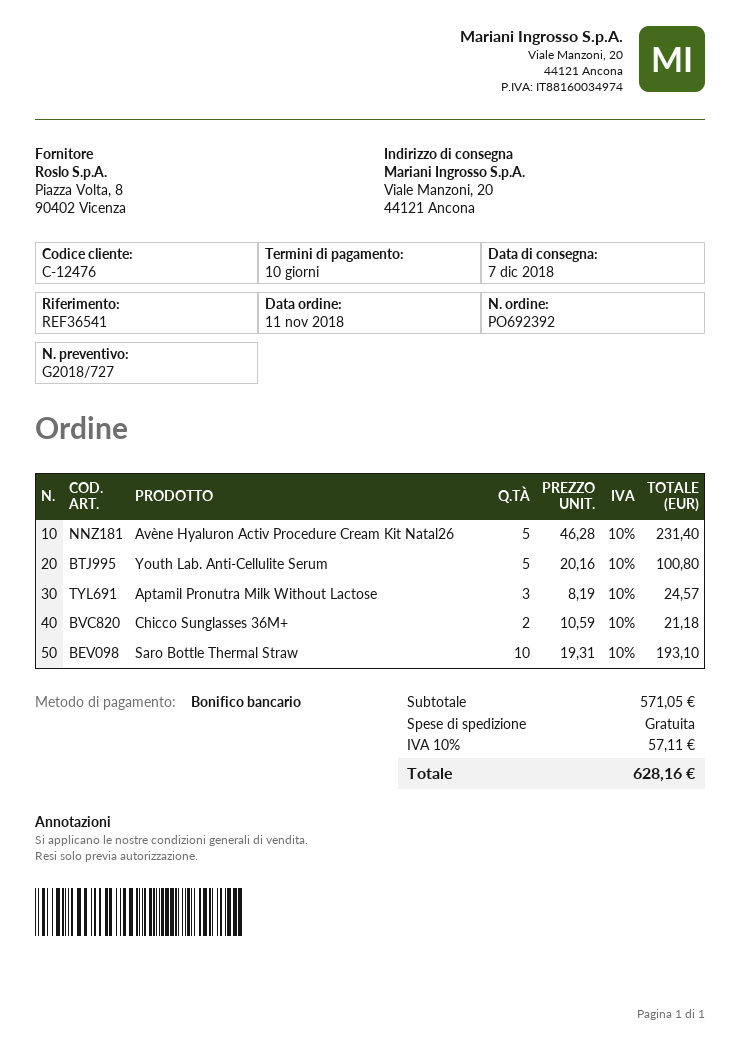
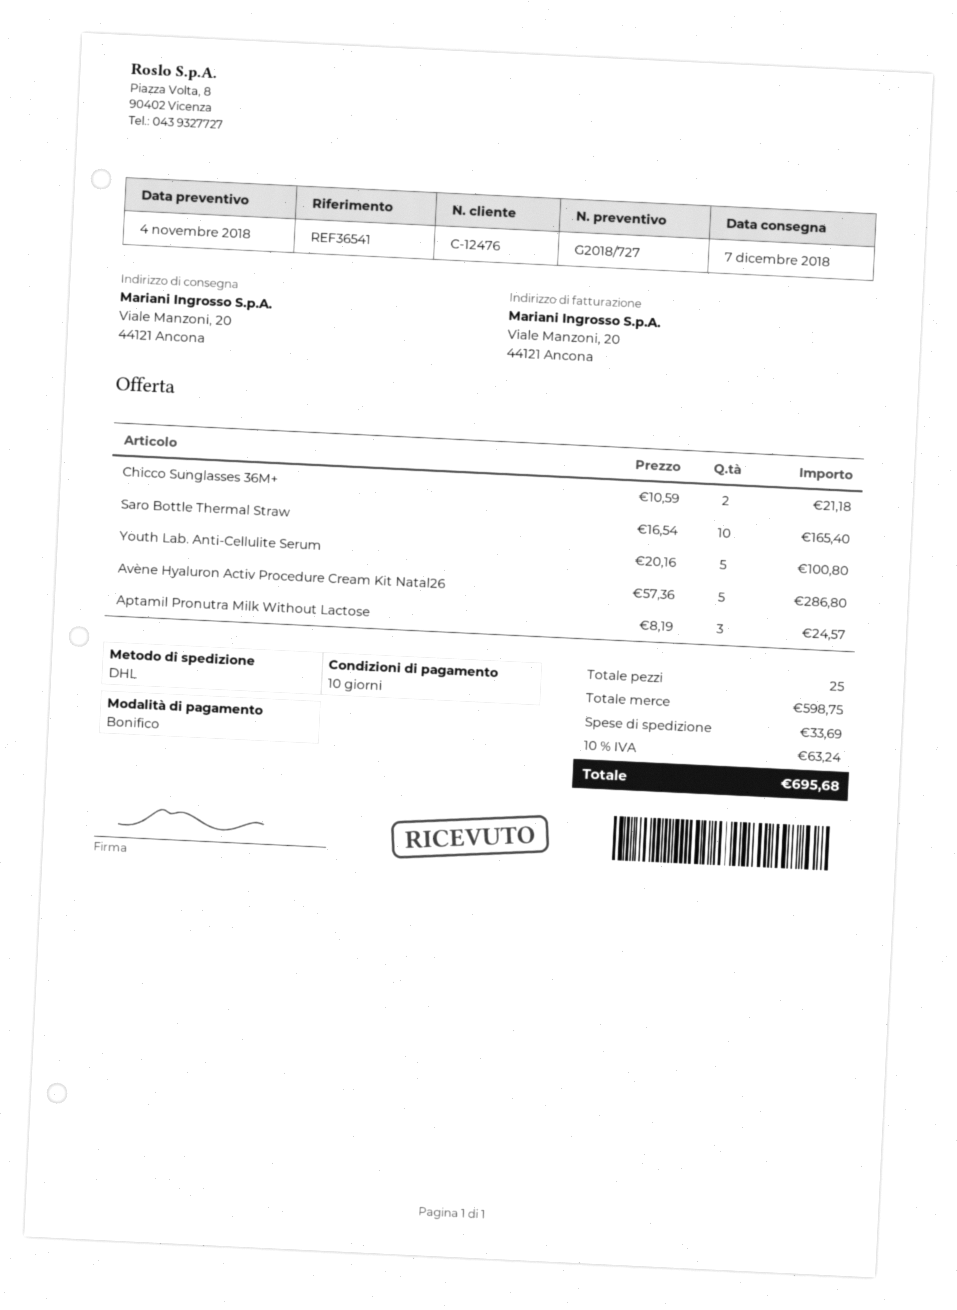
Avène Hyaluron Activ Procedure Cream Kit Natal26: 5 x 46.28 = 231.40 -> 5 x 57.36 = 286.80
Saro Bottle Thermal Straw: 10 x 19.31 = 193.10 -> 10 x 16.54 = 165.40
subtotal: 571.05 -> 598.75
shipping: 0.00 -> 33.69
tax: 10% = 57.11 -> 10% = 63.24
total: 628.16 -> 695.68

